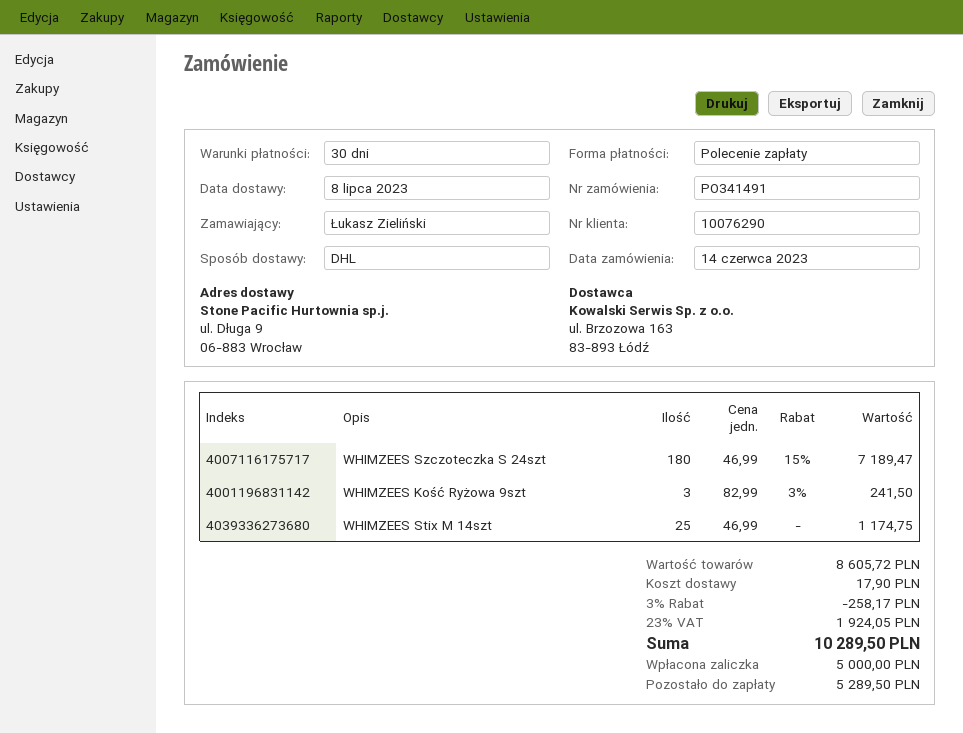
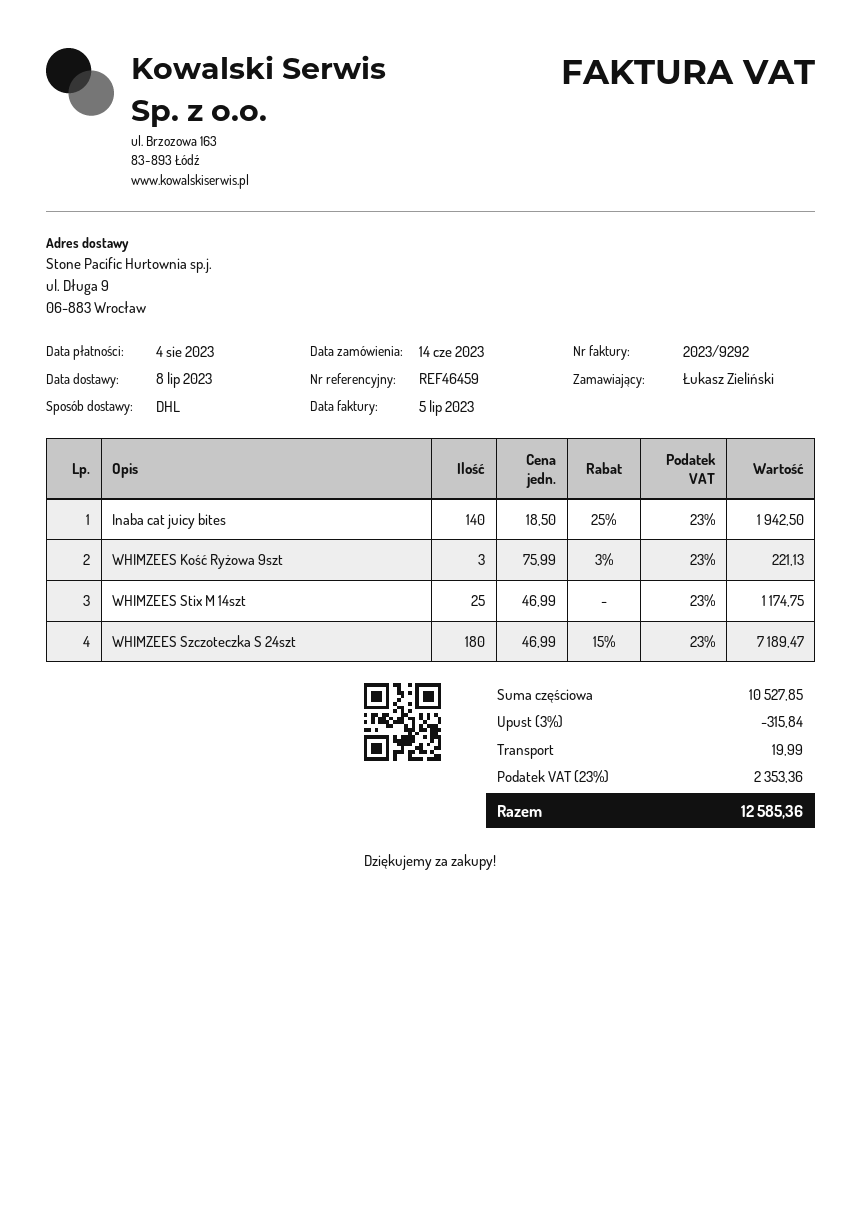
WHIMZEES Kość Ryżowa 9szt: 3 x 82.99 - 3% = 241.50 -> 3 x 75.99 - 3% = 221.13
Inaba cat juicy bites: none -> 140 x 18.50 - 25% = 1942.50
subtotal: 8605.72 -> 10527.85
discount: 3% = 258.17 -> 3% = 315.84
shipping: 17.90 -> 19.99
tax: 23% = 1924.05 -> 23% = 2353.36
total: 10289.50 -> 12585.36

